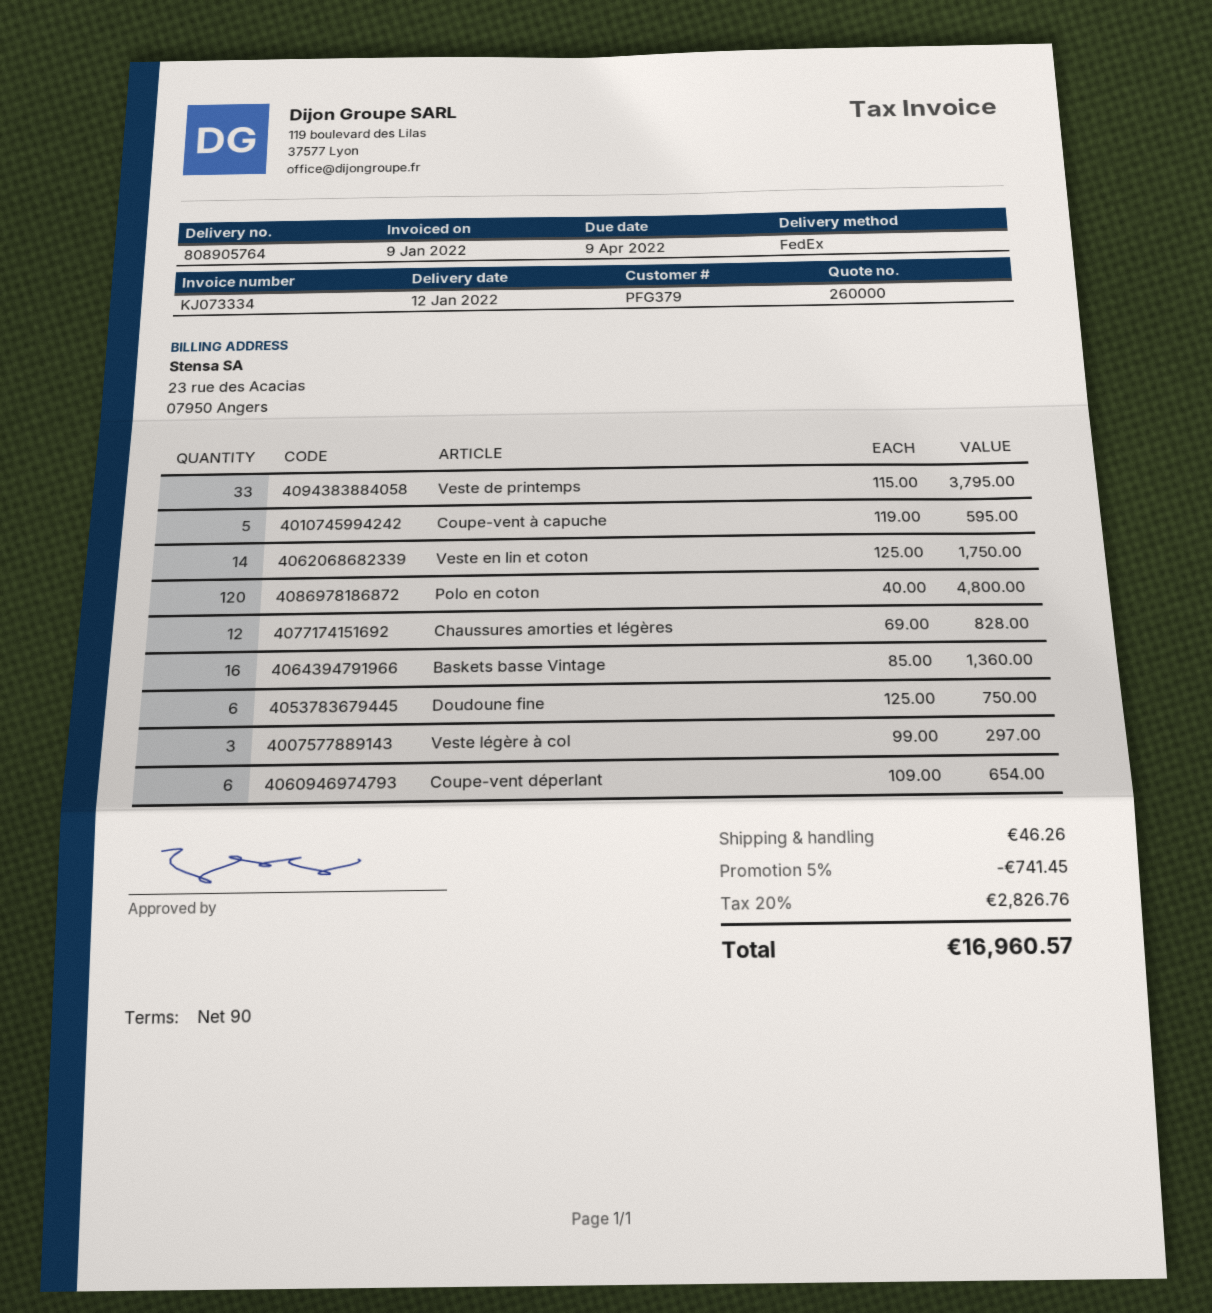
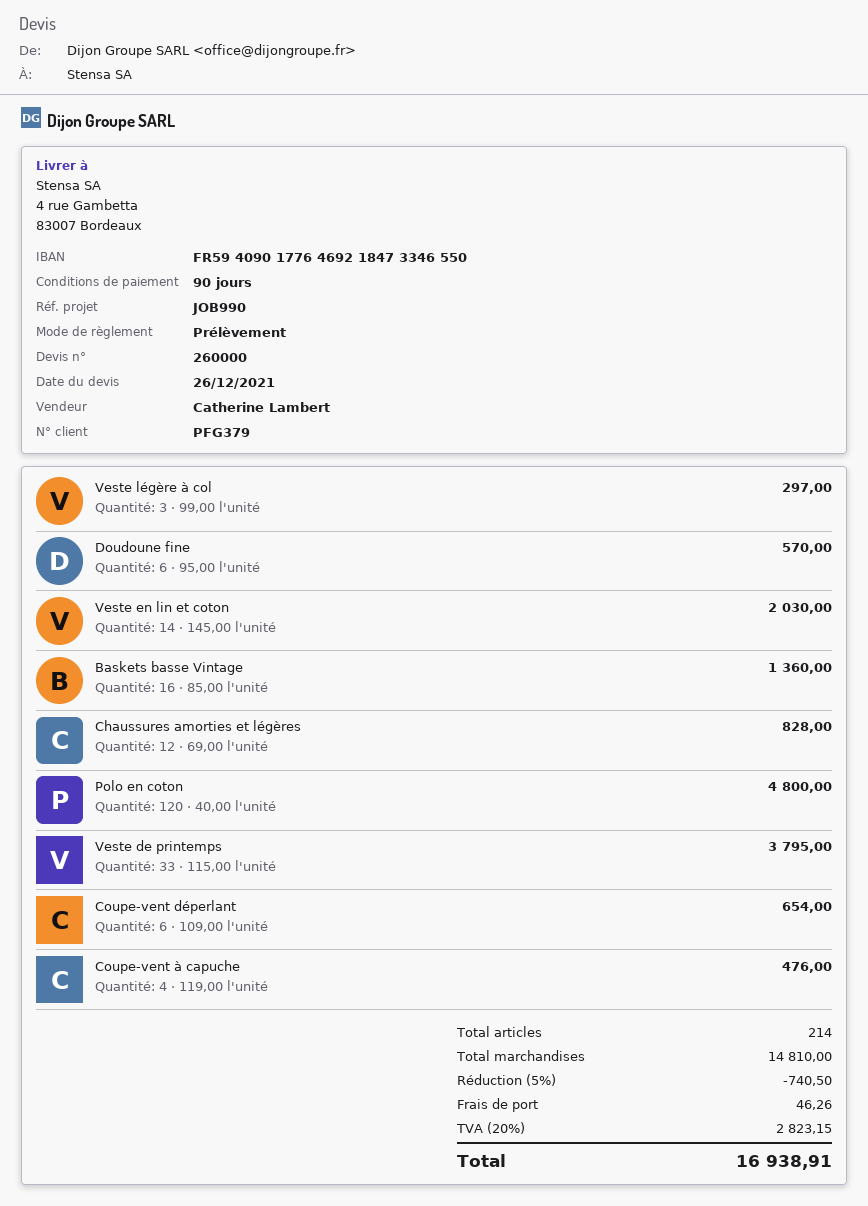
Coupe-vent à capuche: 5 x 119.00 = 595.00 -> 4 x 119.00 = 476.00
Veste en lin et coton: 14 x 125.00 = 1750.00 -> 14 x 145.00 = 2030.00
Doudoune fine: 6 x 125.00 = 750.00 -> 6 x 95.00 = 570.00
discount: 5% = 741.45 -> 5% = 740.50
tax: 20% = 2826.76 -> 20% = 2823.15
total: 16960.57 -> 16938.91

